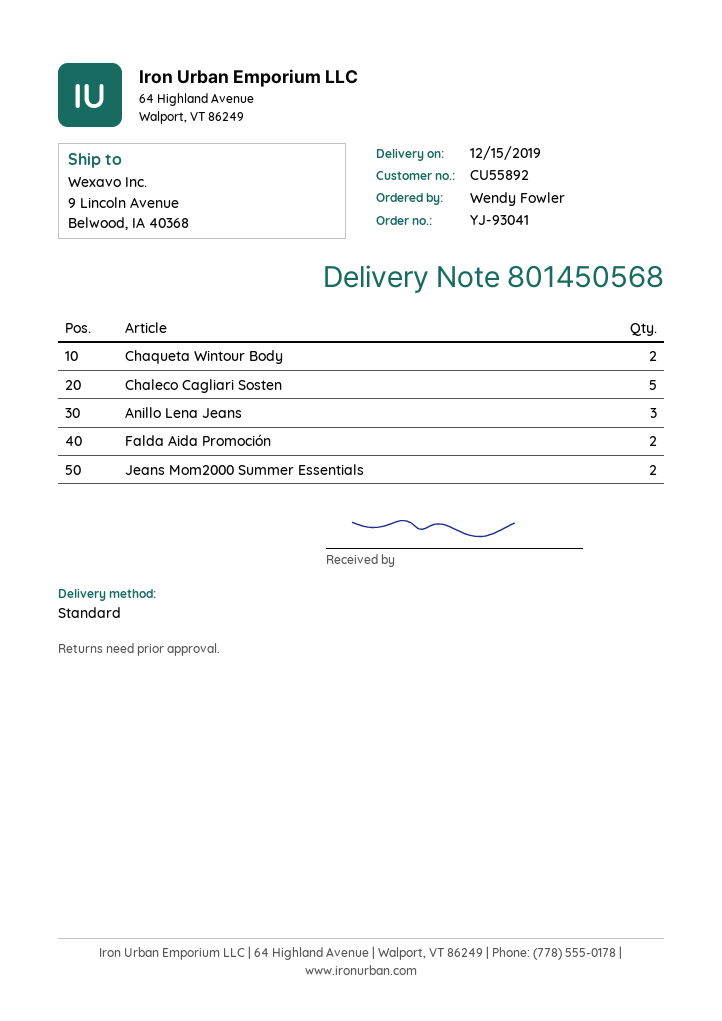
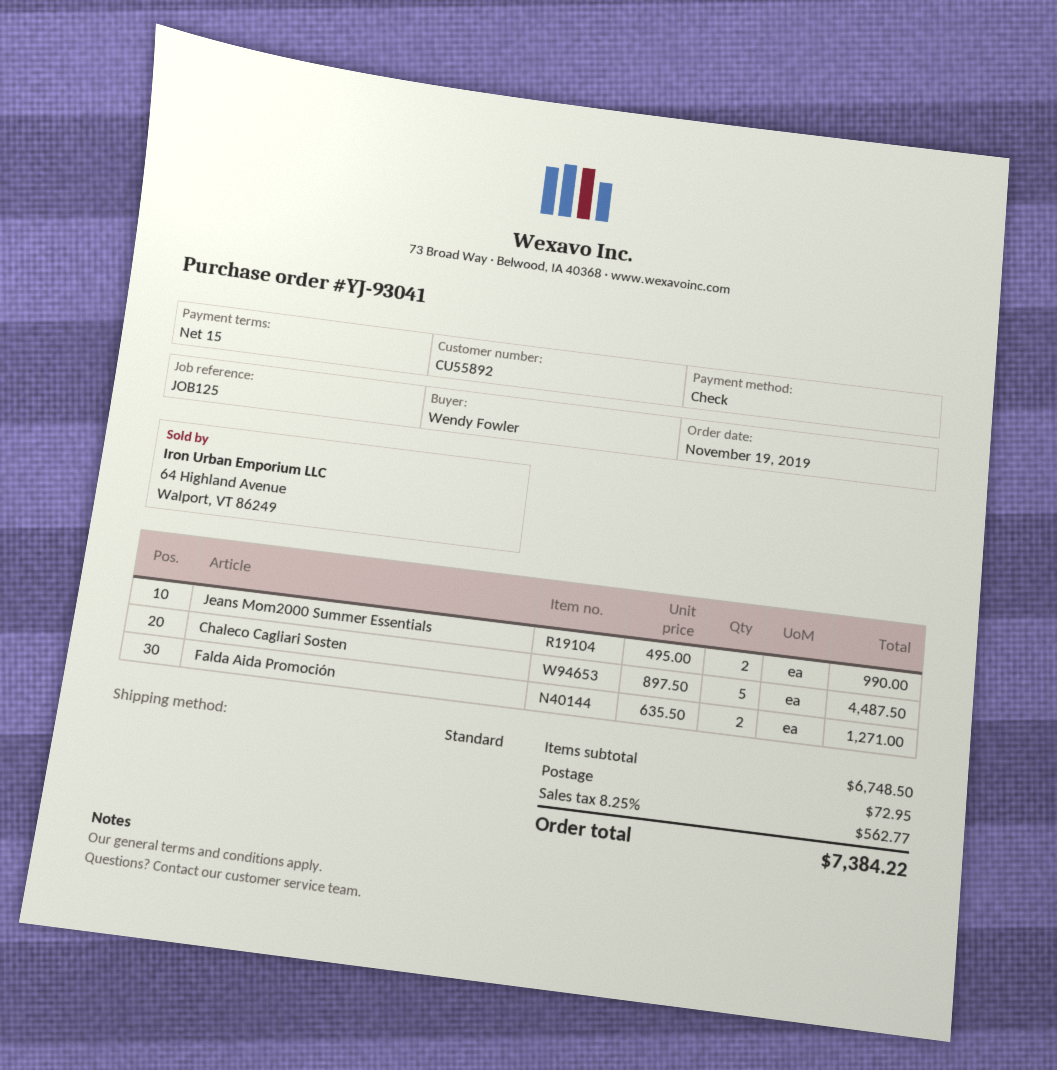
Chaqueta Wintour Body: 2 -> none
Anillo Lena Jeans: 3 -> none

